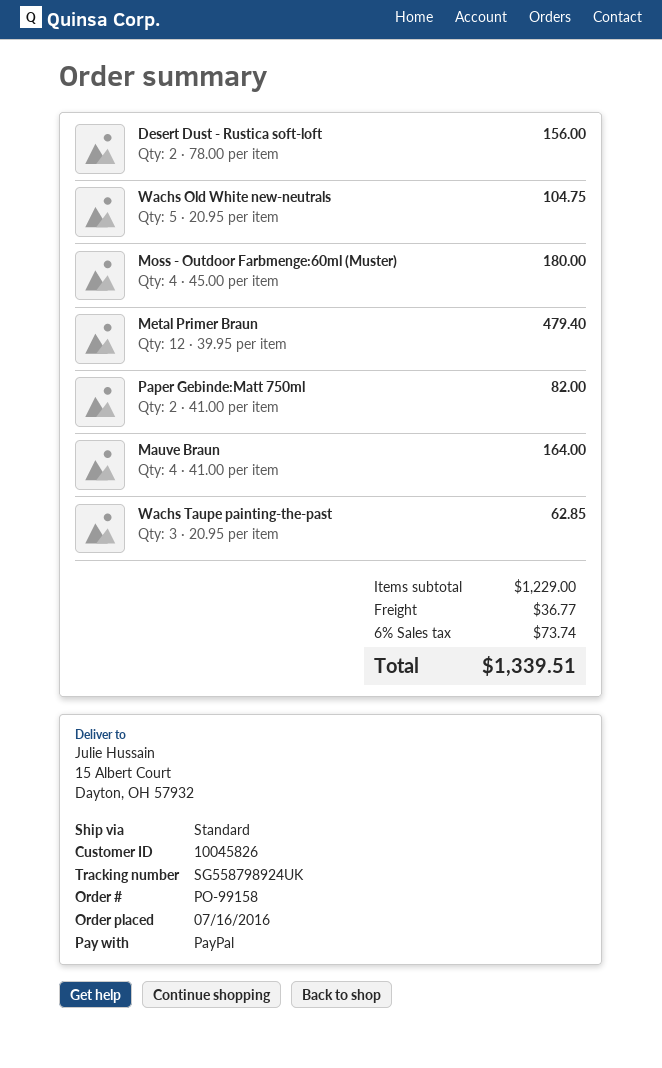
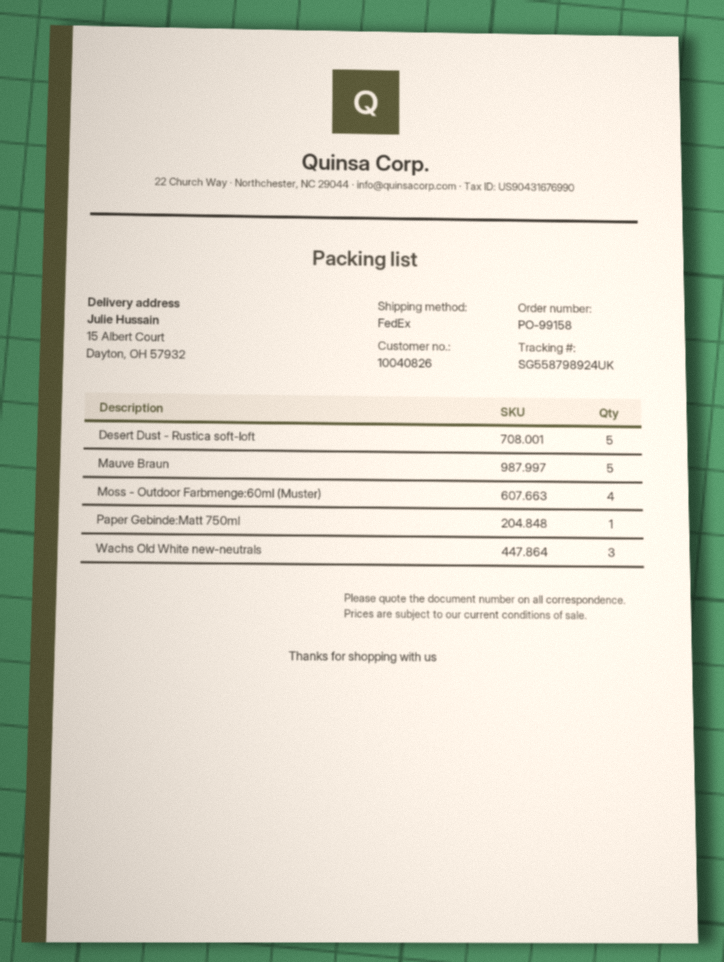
customer number: 10045826 -> 10040826
shipping method: standard -> FedEx
Desert Dust - Rustica soft-loft: 2 -> 5
Wachs Old White new-neutrals: 5 -> 3
Metal Primer Braun: 12 -> none
Paper Gebinde:Matt 750ml: 2 -> 1
Mauve Braun: 4 -> 5
Wachs Taupe painting-the-past: 3 -> none

